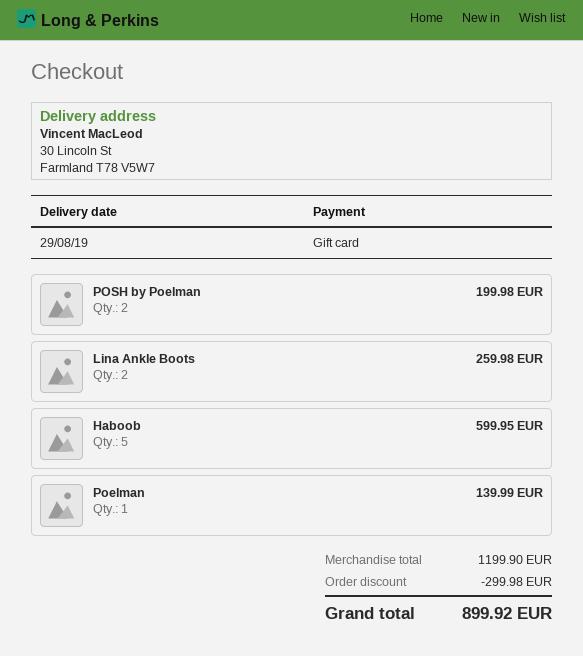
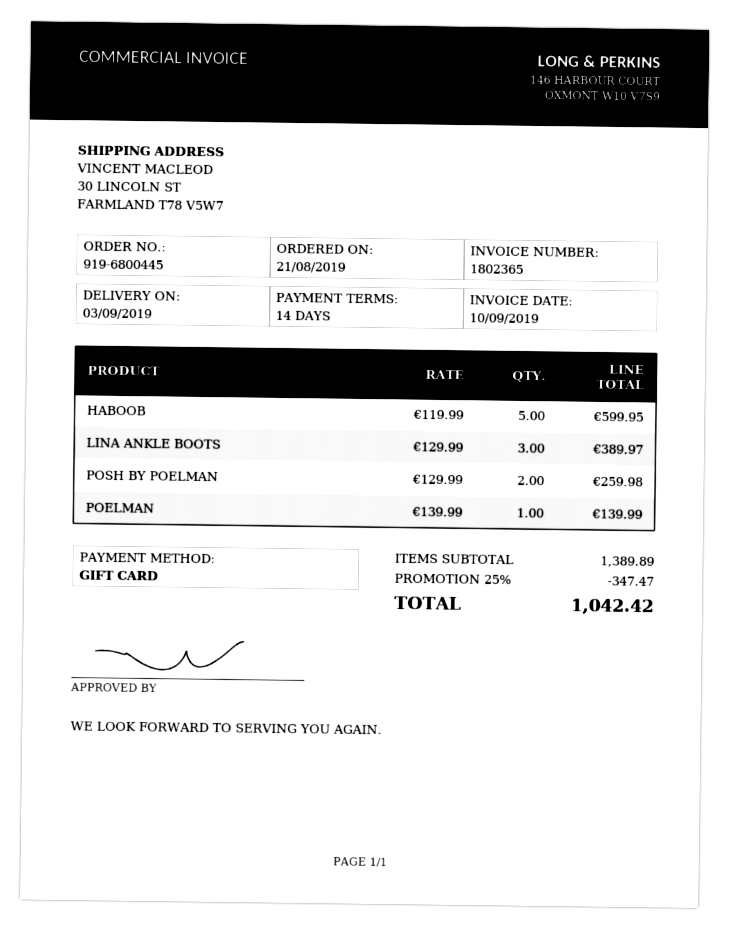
delivery date: 2019-08-29 -> 2019-09-03
POSH by Poelman: 2 for 199.98 -> 2 for 259.98
Lina Ankle Boots: 2 for 259.98 -> 3 for 389.97
subtotal: 1199.90 -> 1389.89
discount: 299.98 -> 347.47
total: 899.92 -> 1042.42

